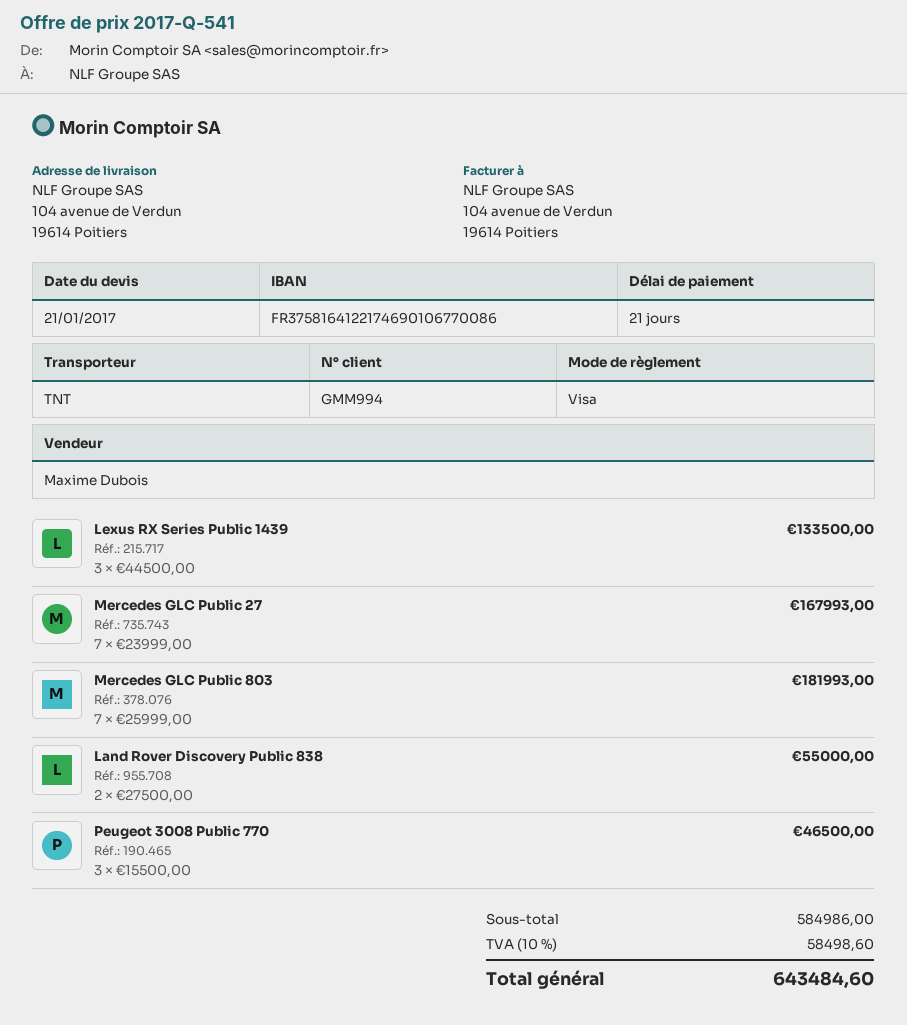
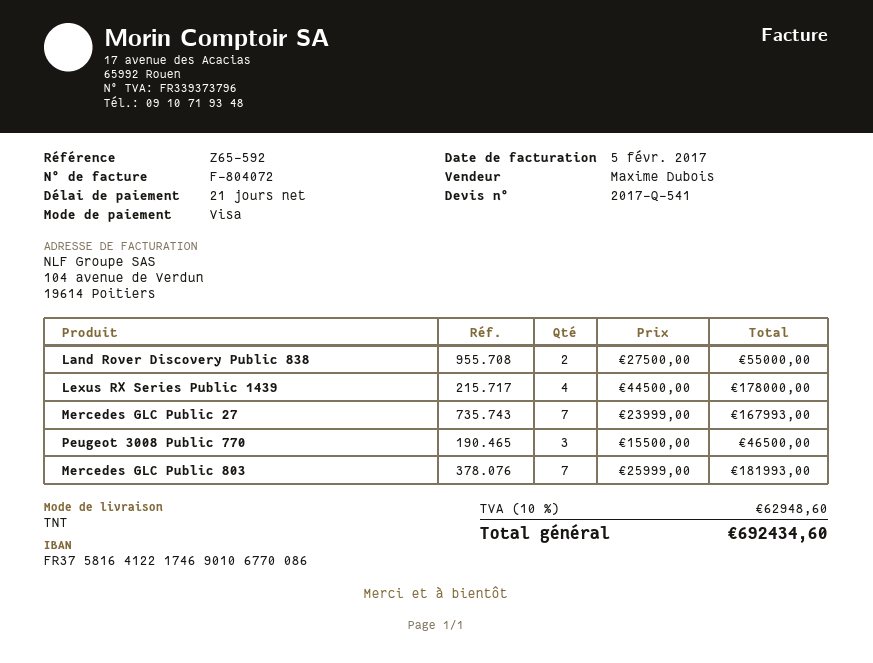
Lexus RX Series Public 1439: 3 x 44500.00 = 133500.00 -> 4 x 44500.00 = 178000.00
tax: 10% = 58498.60 -> 10% = 62948.60
total: 643484.60 -> 692434.60

